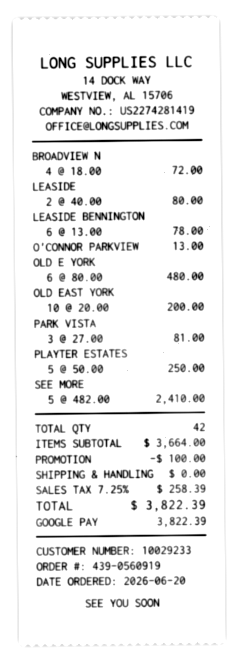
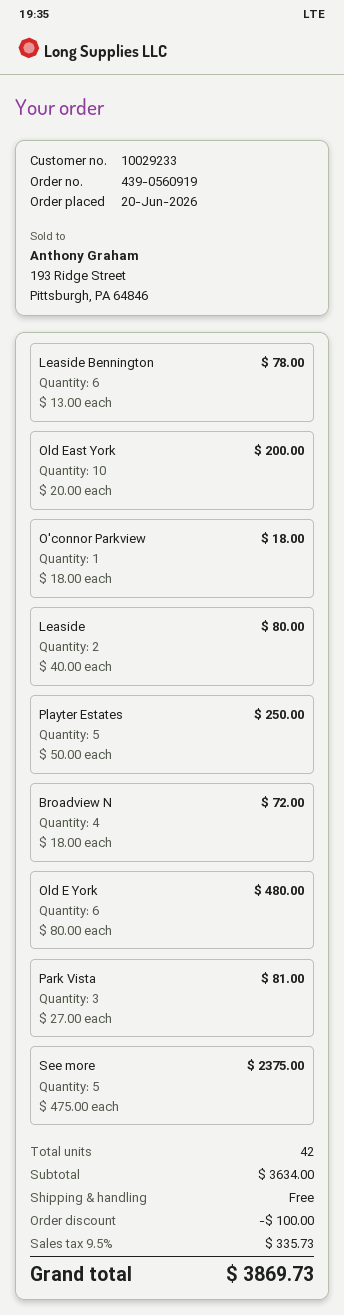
O'CONNOR PARKVIEW: 1 x 13.00 = 13.00 -> 1 x 18.00 = 18.00
SEE MORE: 5 x 482.00 = 2410.00 -> 5 x 475.00 = 2375.00
subtotal: 3664.00 -> 3634.00
tax: 7.25% = 258.39 -> 9.5% = 335.73
total: 3822.39 -> 3869.73

